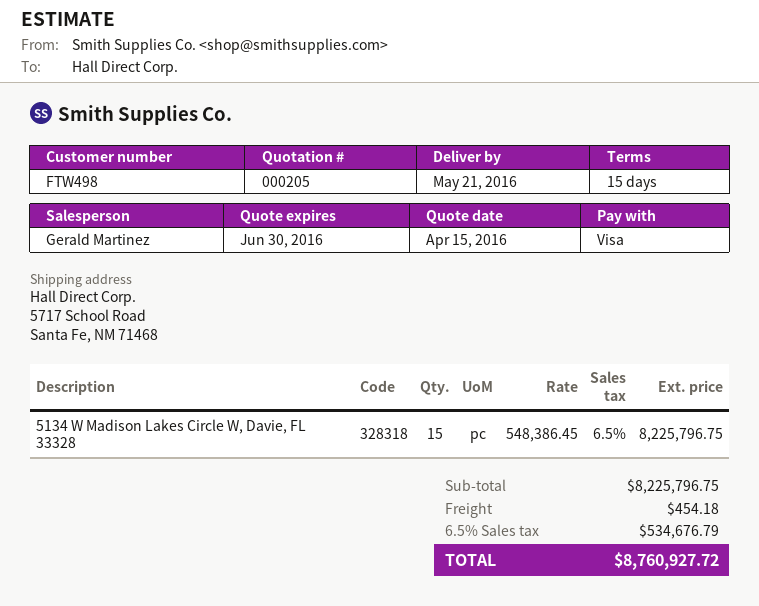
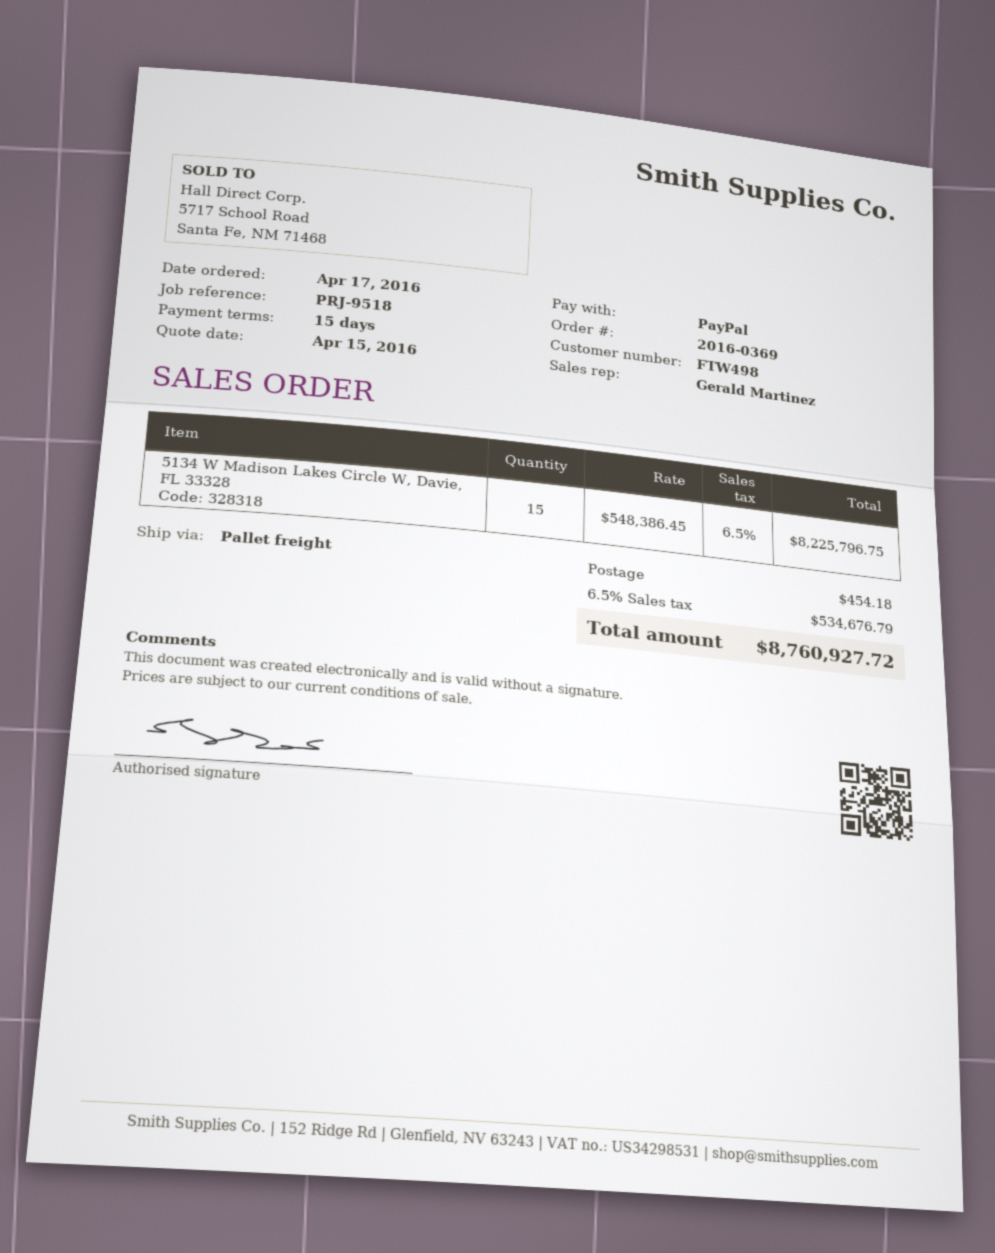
payment method: Visa -> PayPal

